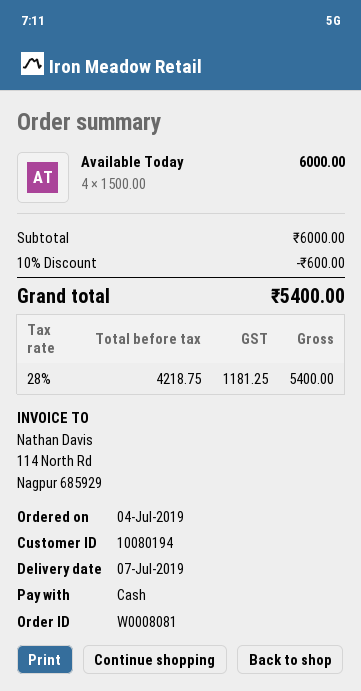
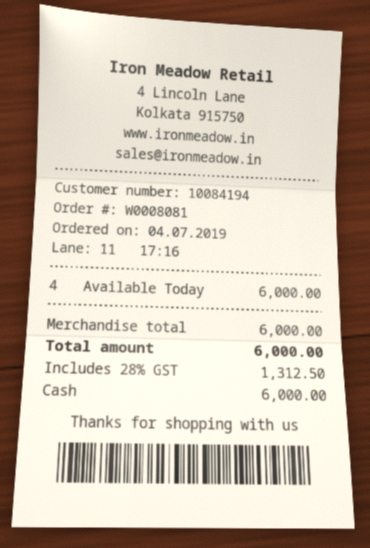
customer number: 10080194 -> 10084194
discount: 10% = 600.00 -> none
tax: 28% = 1181.25 -> 28% = 1312.50
total: 5400.00 -> 6000.00

